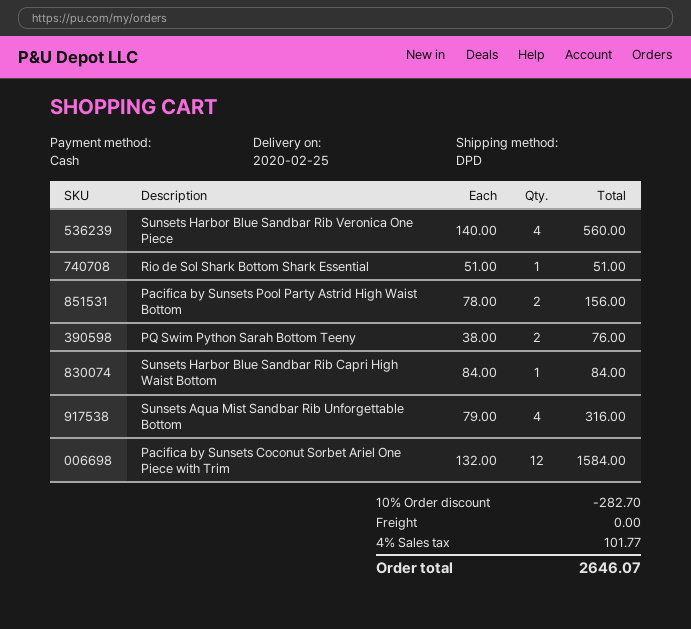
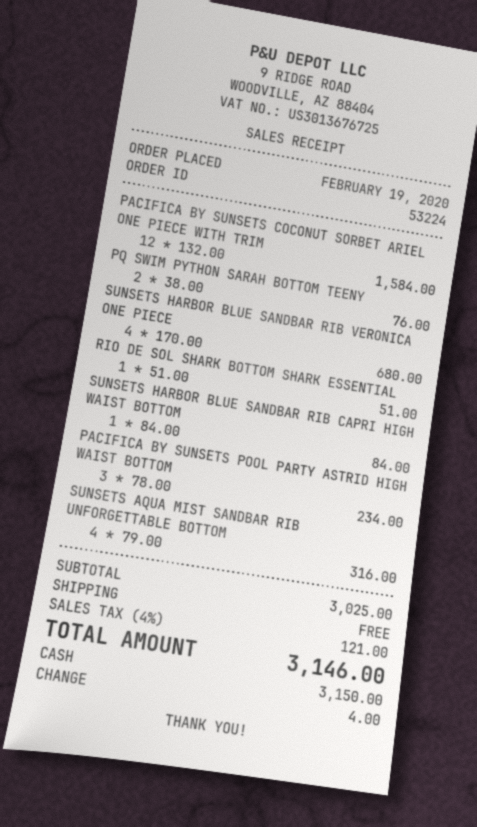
Sunsets Harbor Blue Sandbar Rib Veronica One Piece: 4 x 140.00 = 560.00 -> 4 x 170.00 = 680.00
Pacifica by Sunsets Pool Party Astrid High Waist Bottom: 2 x 78.00 = 156.00 -> 3 x 78.00 = 234.00
discount: 10% = 282.70 -> none
tax: 4% = 101.77 -> 4% = 121.00
total: 2646.07 -> 3146.00

